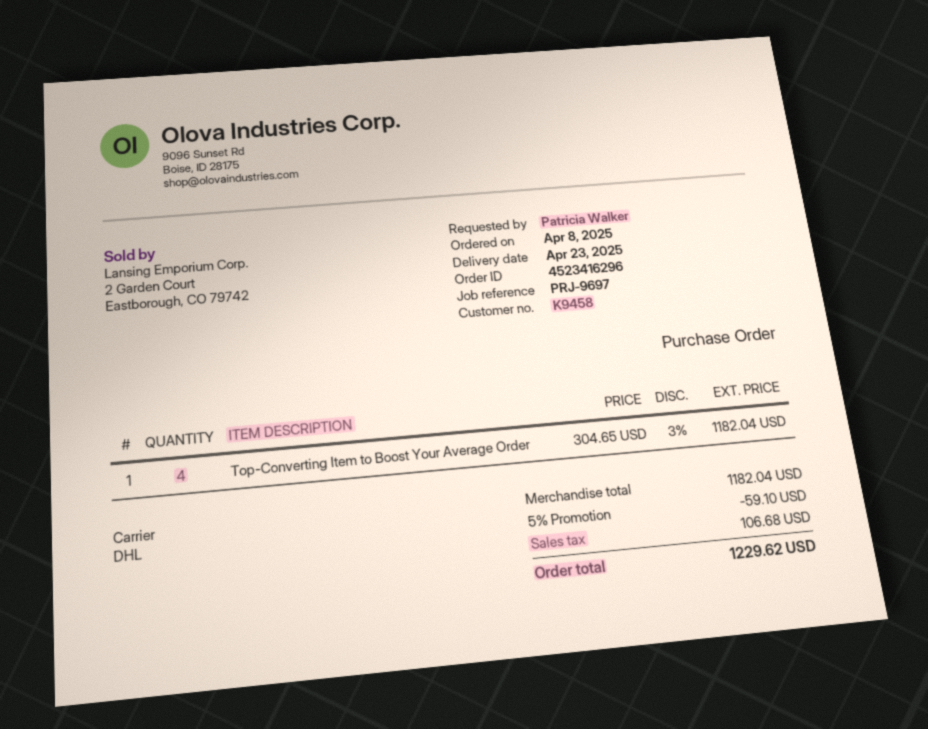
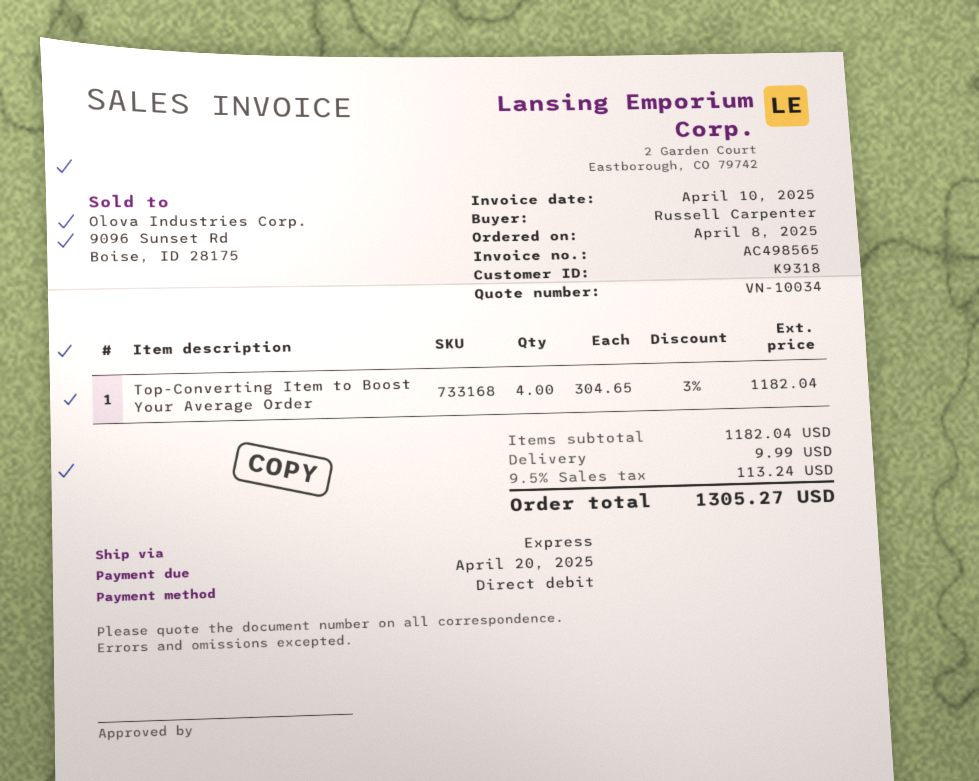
customer number: K9458 -> K9318
ordered by: Patricia Walker -> Russell Carpenter
shipping method: DHL -> express
discount: 5% = 59.10 -> none
shipping: none -> 9.99
tax: 106.68 -> 113.24
total: 1229.62 -> 1305.27

